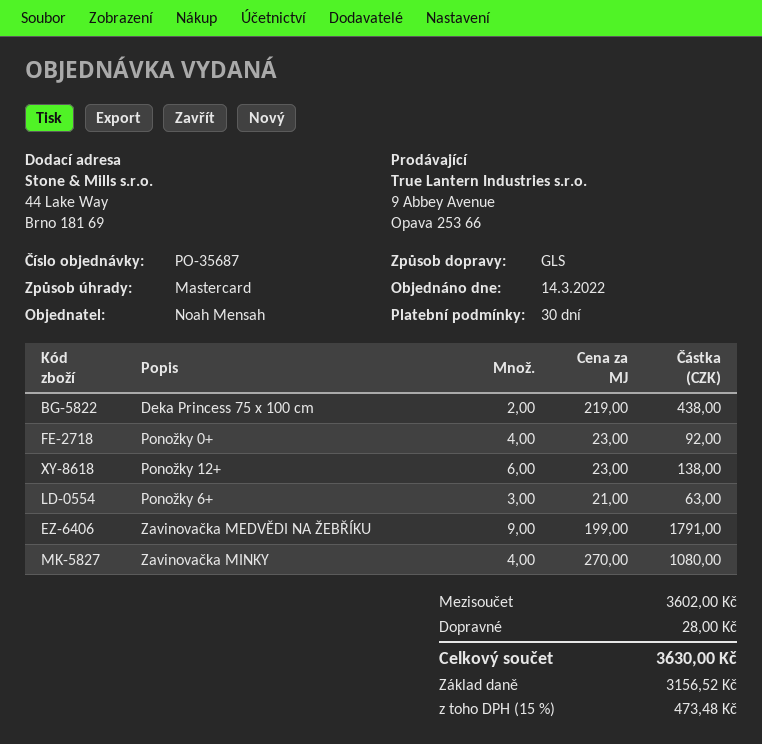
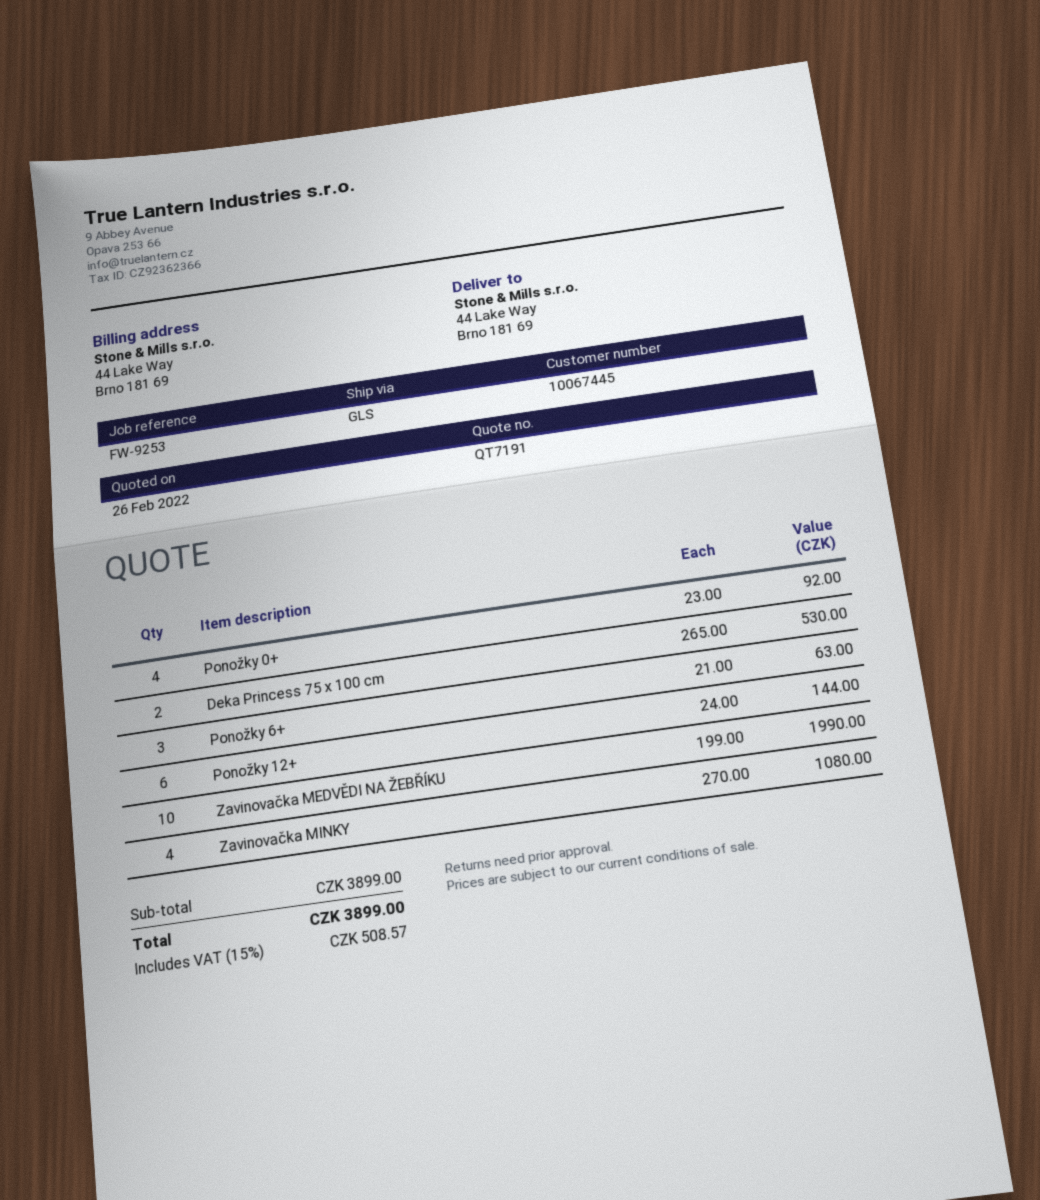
Deka Princess 75 x 100 cm: 2 x 219.00 = 438.00 -> 2 x 265.00 = 530.00
Ponožky 12+: 6 x 23.00 = 138.00 -> 6 x 24.00 = 144.00
Zavinovačka MEDVĚDI NA ŽEBŘÍKU: 9 x 199.00 = 1791.00 -> 10 x 199.00 = 1990.00
subtotal: 3602.00 -> 3899.00
shipping: 28.00 -> none
tax: 15% = 473.48 -> 15% = 508.57
total: 3630.00 -> 3899.00

